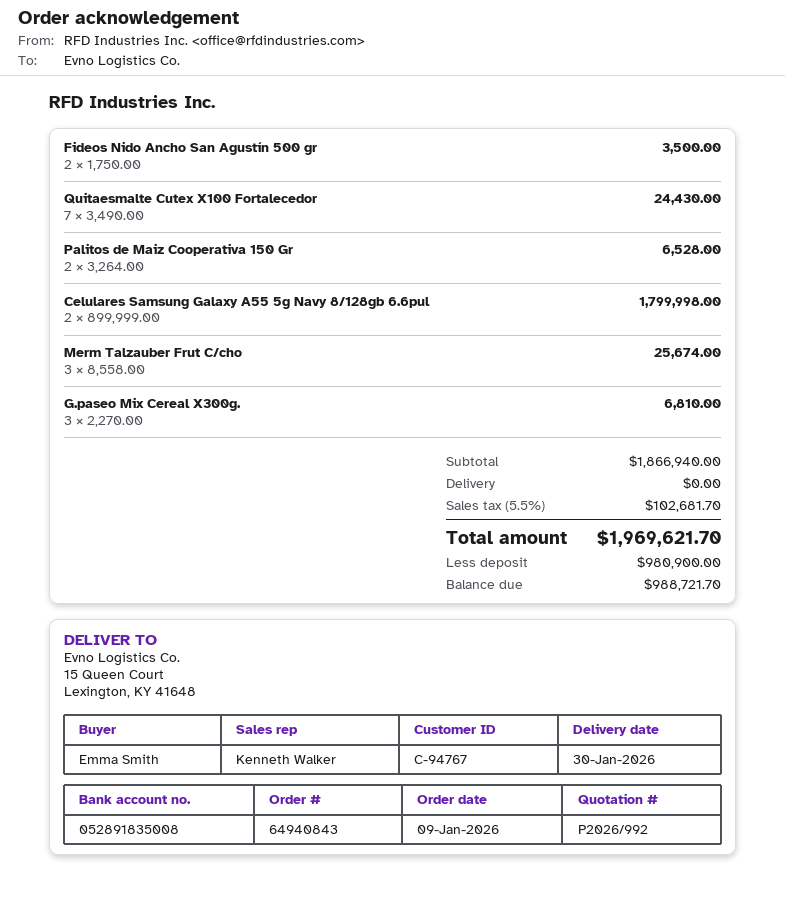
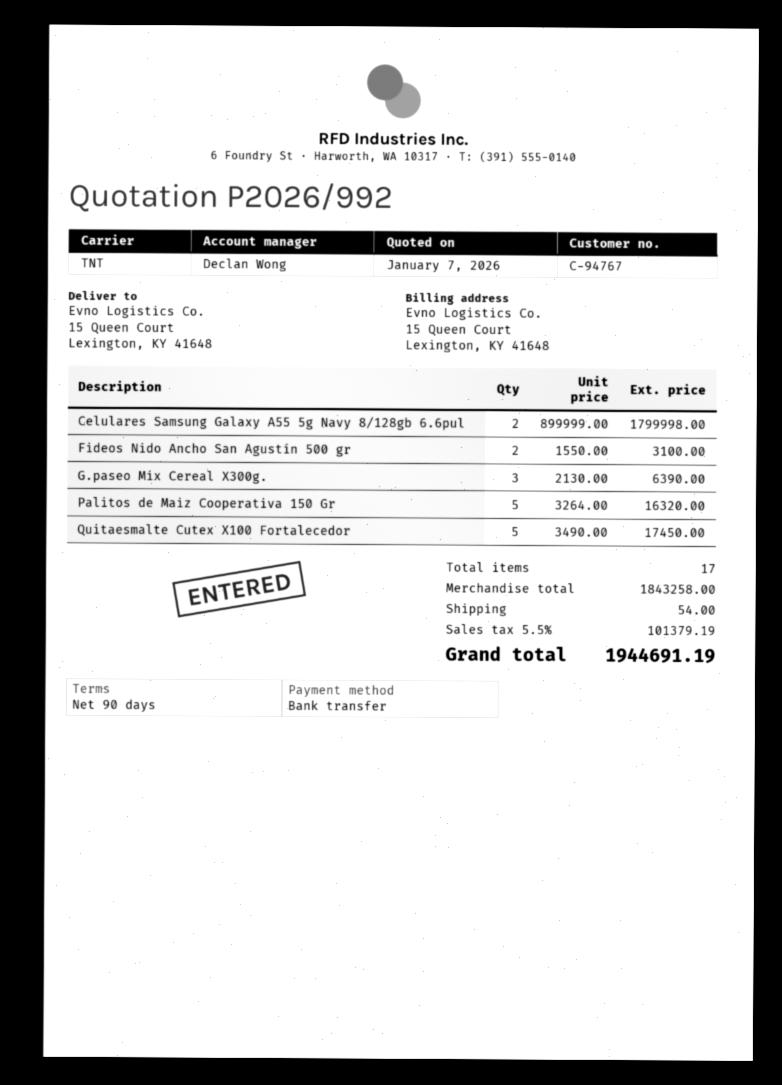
sales rep: Kenneth Walker -> Declan Wong
Fideos Nido Ancho San Agustín 500 gr: 2 x 1750.00 = 3500.00 -> 2 x 1550.00 = 3100.00
Quitaesmalte Cutex X100 Fortalecedor: 7 x 3490.00 = 24430.00 -> 5 x 3490.00 = 17450.00
Palitos de Maiz Cooperativa 150 Gr: 2 x 3264.00 = 6528.00 -> 5 x 3264.00 = 16320.00
Merm Talzauber Frut C/cho: 3 x 8558.00 = 25674.00 -> none
G.paseo Mix Cereal X300g.: 3 x 2270.00 = 6810.00 -> 3 x 2130.00 = 6390.00
subtotal: 1866940.00 -> 1843258.00
shipping: 0.00 -> 54.00
tax: 5.5% = 102681.70 -> 5.5% = 101379.19
total: 1969621.70 -> 1944691.19

